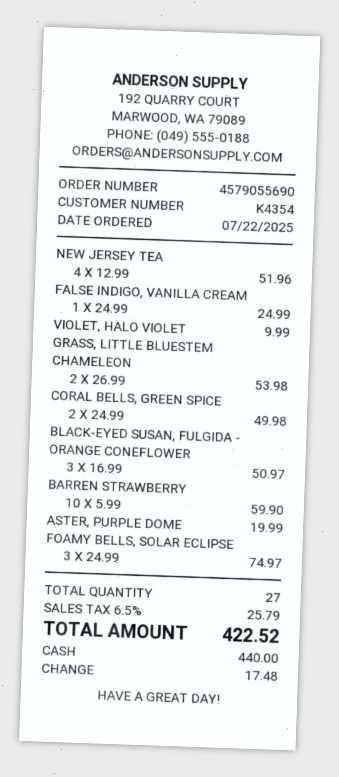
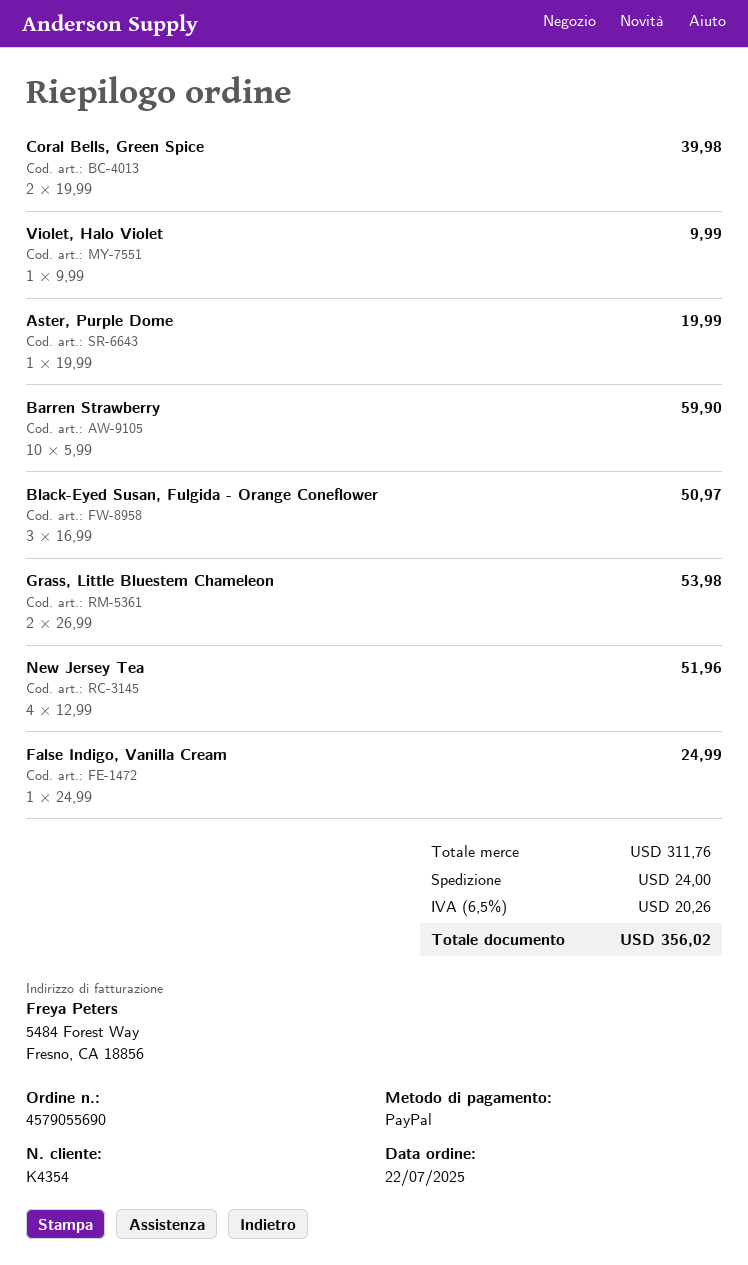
payment method: cash -> PayPal
CORAL BELLS, GREEN SPICE: 2 x 24.99 = 49.98 -> 2 x 19.99 = 39.98
FOAMY BELLS, SOLAR ECLIPSE: 3 x 24.99 = 74.97 -> none
shipping: none -> 24.00
tax: 6.5% = 25.79 -> 6.5% = 20.26
total: 422.52 -> 356.02

